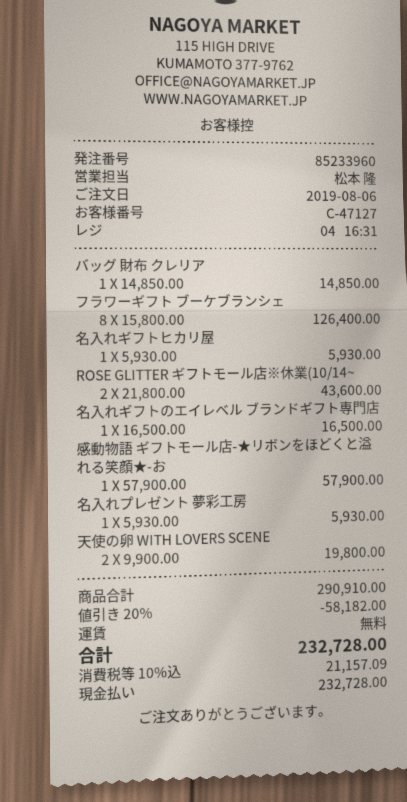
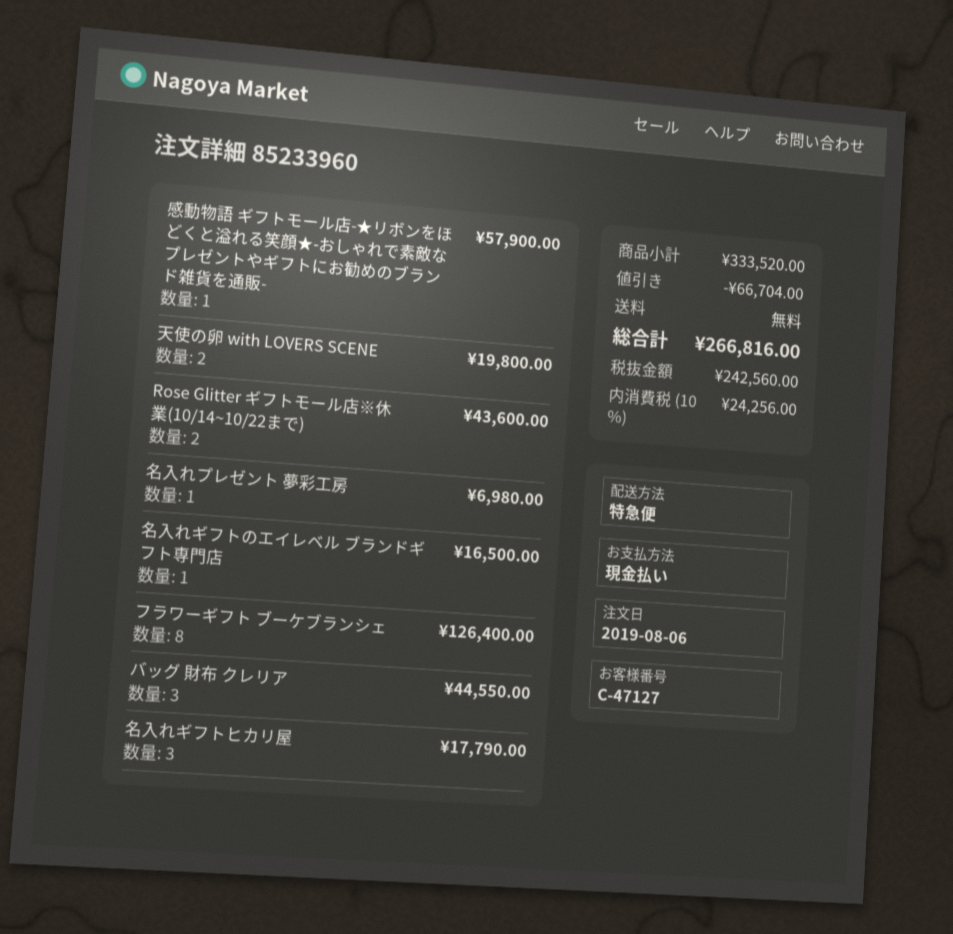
バッグ 財布 クレリア: 1 for 14850.00 -> 3 for 44550.00
名入れギフトヒカリ屋: 1 for 5930.00 -> 3 for 17790.00
名入れプレゼント 夢彩工房: 1 for 5930.00 -> 1 for 6980.00
subtotal: 290910.00 -> 333520.00
discount: 58182.00 -> 66704.00
tax: 10% = 21157.09 -> 10% = 24256.00
total: 232728.00 -> 266816.00

